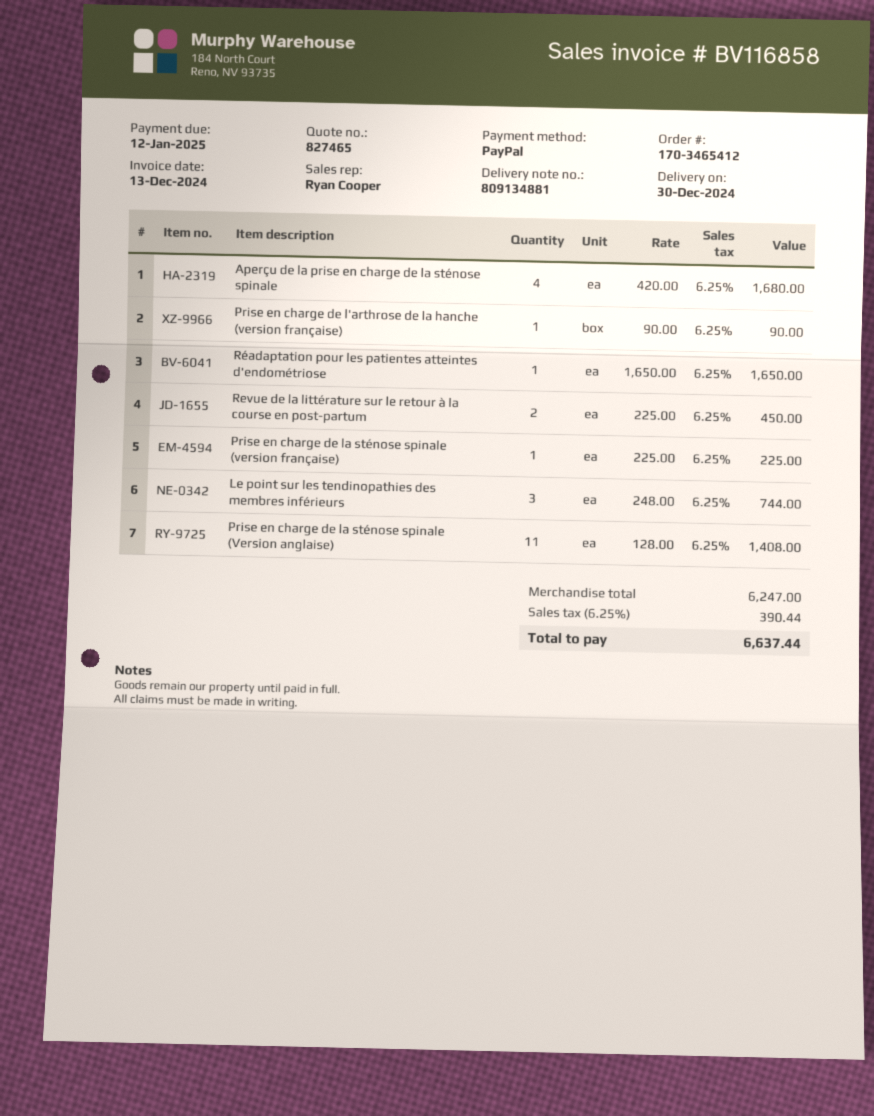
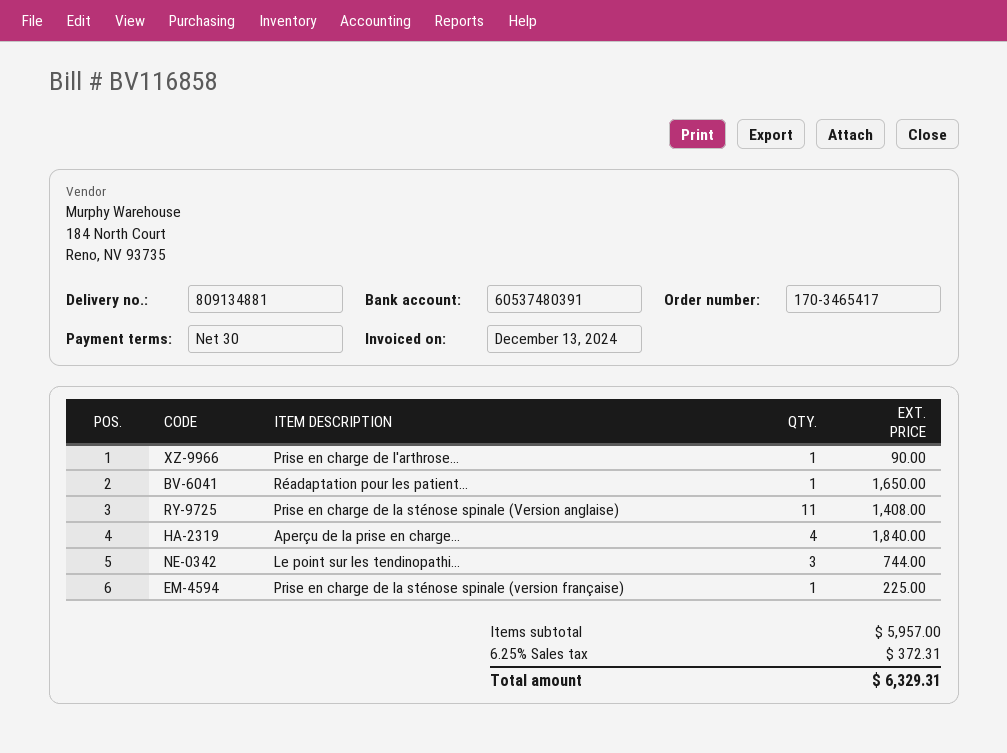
order number: 170-3465412 -> 170-3465417
Aperçu de la prise en charge de la sténose spinale: 4 for 1680.00 -> 4 for 1840.00
Revue de la littérature sur le retour à la course en post-partum: 2 for 450.00 -> none
subtotal: 6247.00 -> 5957.00
tax: 6.25% = 390.44 -> 6.25% = 372.31
total: 6637.44 -> 6329.31

